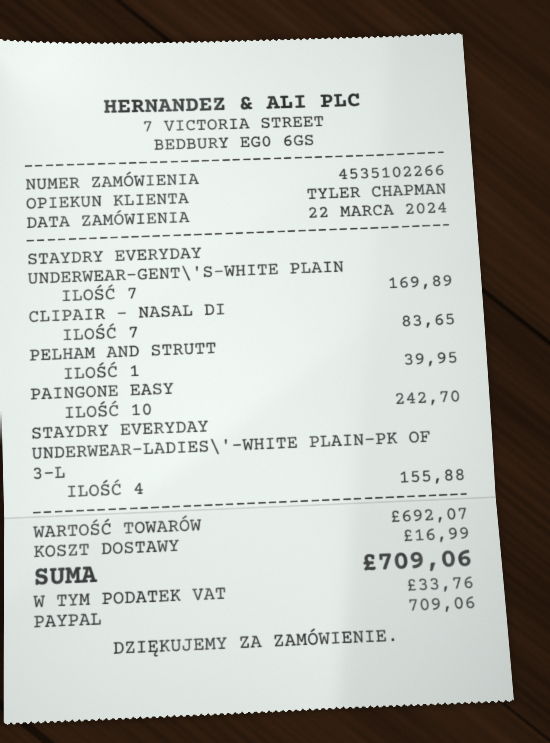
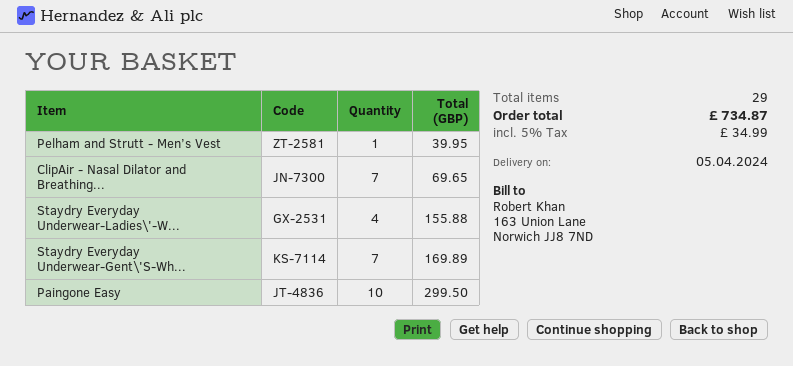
CLIPAIR - NASAL DI: 7 for 83.65 -> 7 for 69.65
PAINGONE EASY: 10 for 242.70 -> 10 for 299.50
shipping: 16.99 -> none
tax: 33.76 -> 34.99
total: 709.06 -> 734.87

